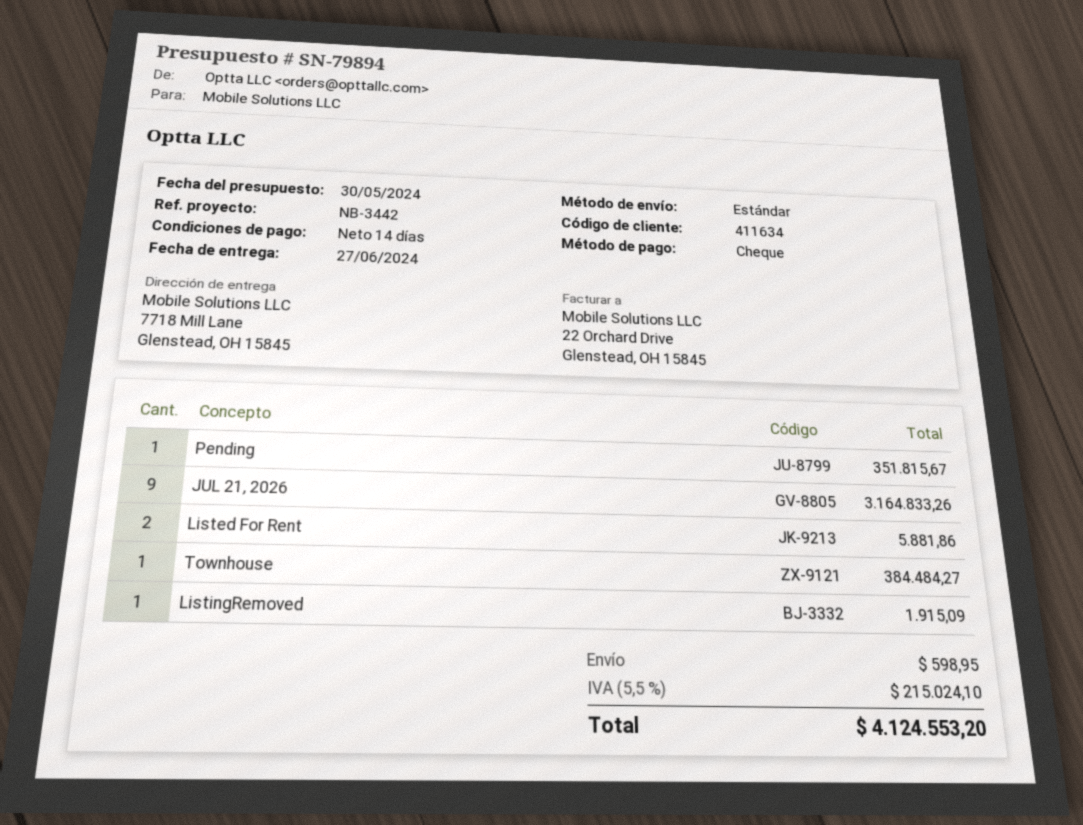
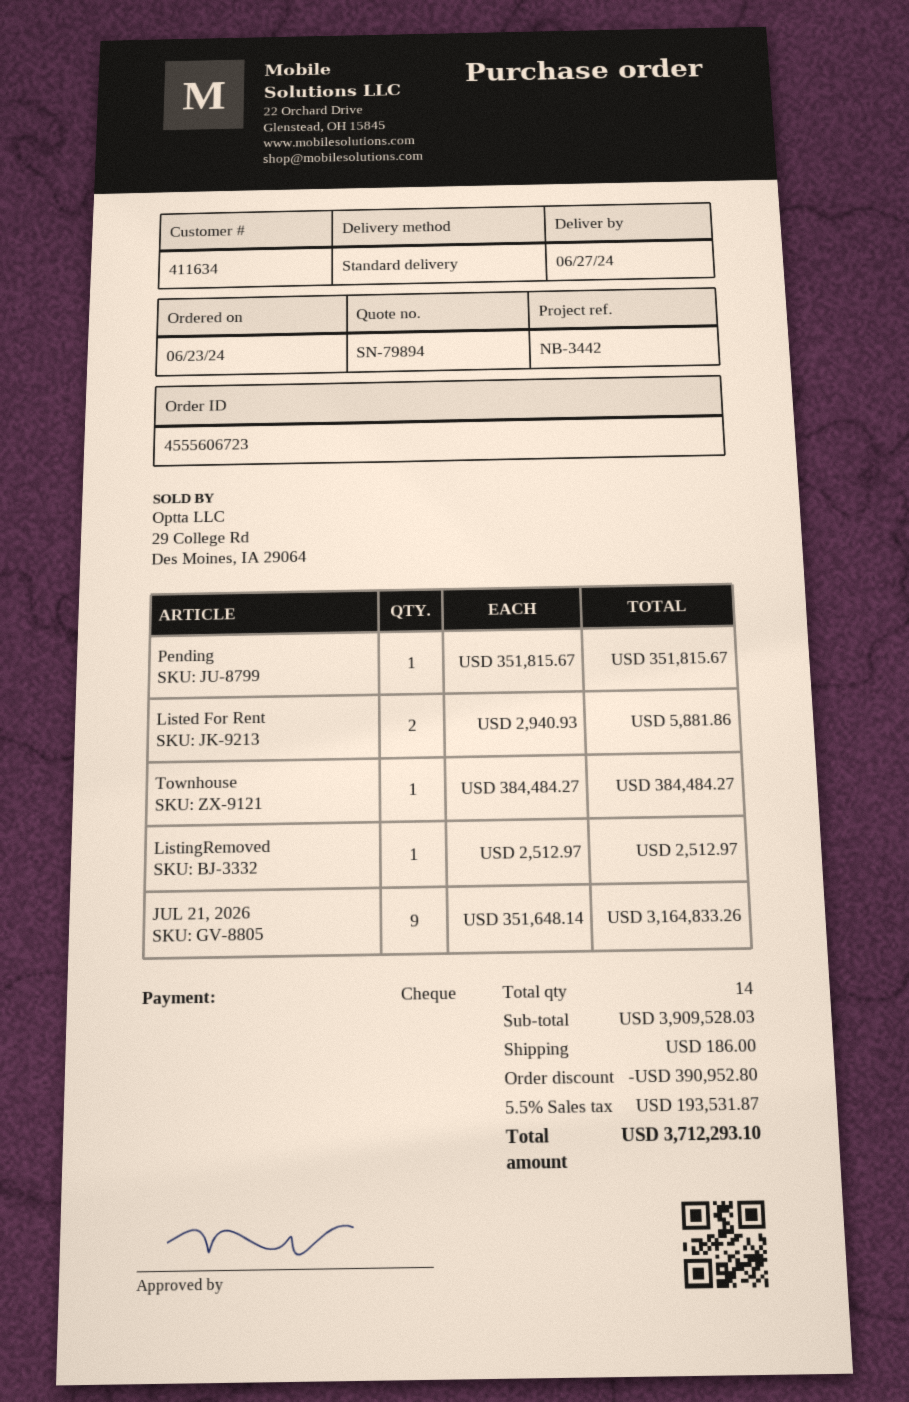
ListingRemoved: 1 for 1915.09 -> 1 for 2512.97
discount: none -> 390952.80
shipping: 598.95 -> 186.00
tax: 5.5% = 215024.10 -> 5.5% = 193531.87
total: 4124553.20 -> 3712293.10

